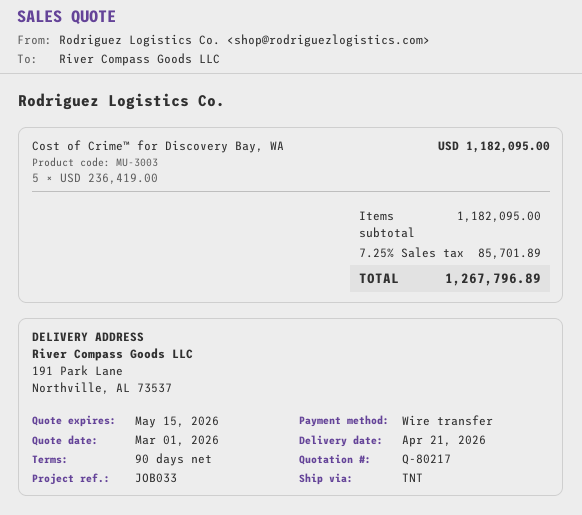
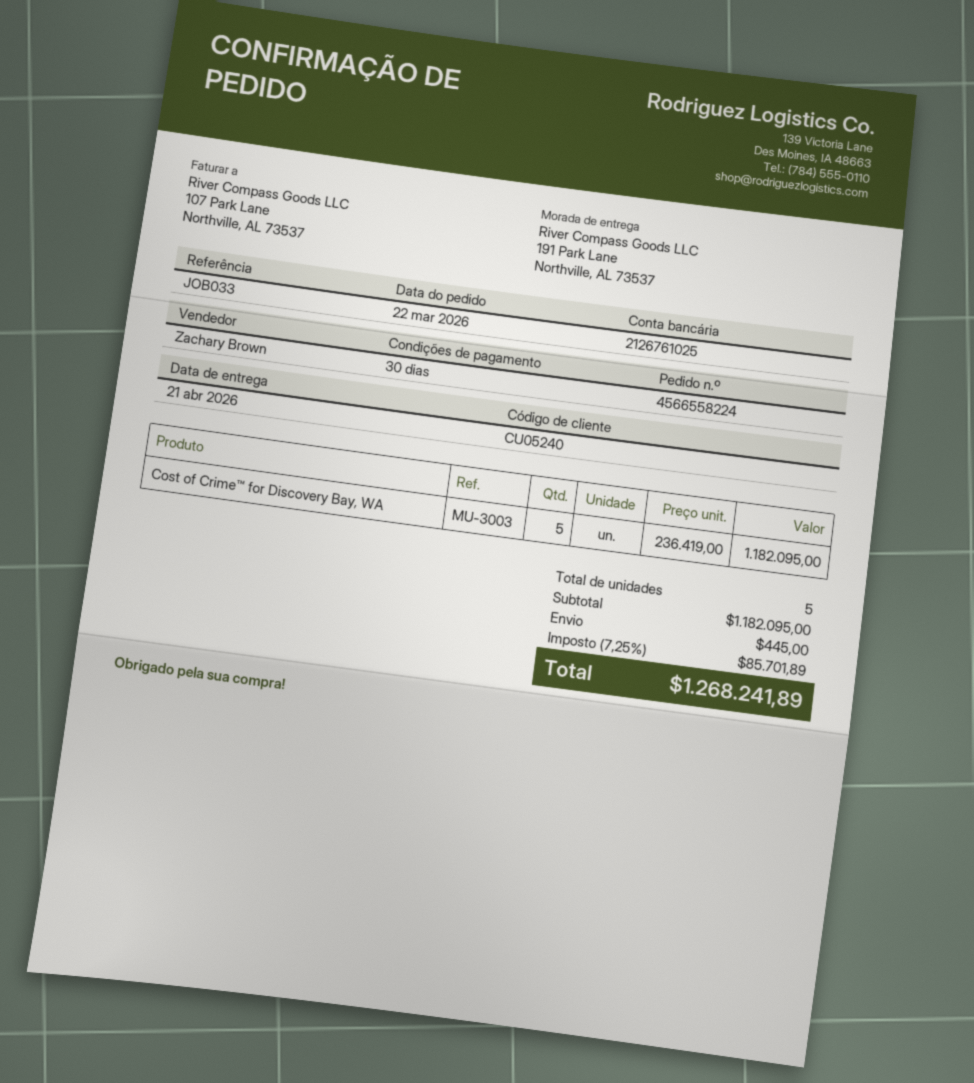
payment terms: 90 days -> 30 days
shipping: none -> 445.00
total: 1267796.89 -> 1268241.89

